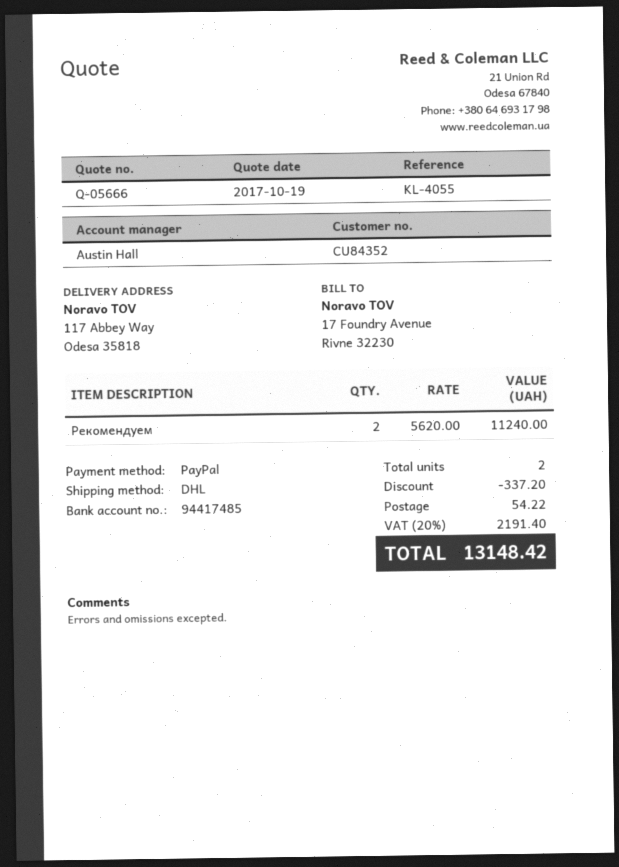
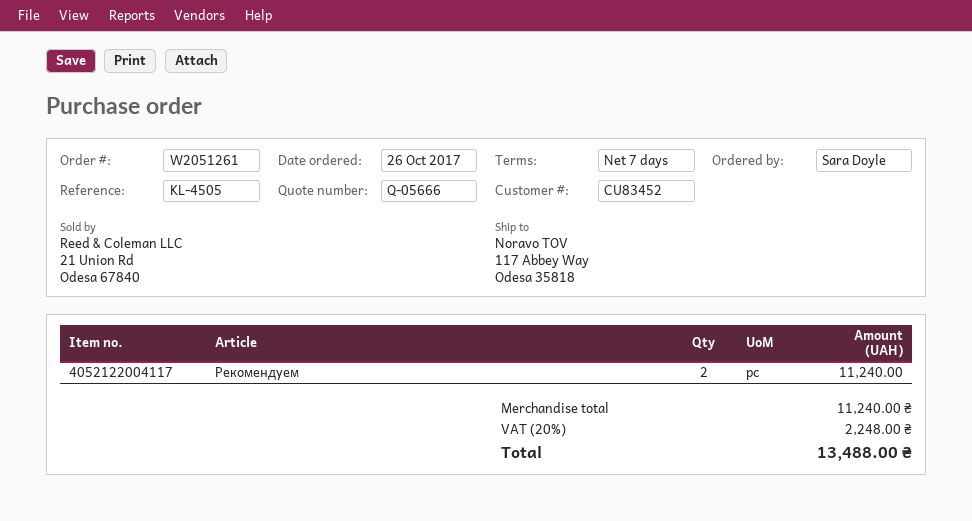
customer number: CU84352 -> CU83452
reference: KL-4055 -> KL-4505
discount: 337.20 -> none
shipping: 54.22 -> none
tax: 20% = 2191.40 -> 20% = 2248.00
total: 13148.42 -> 13488.00

